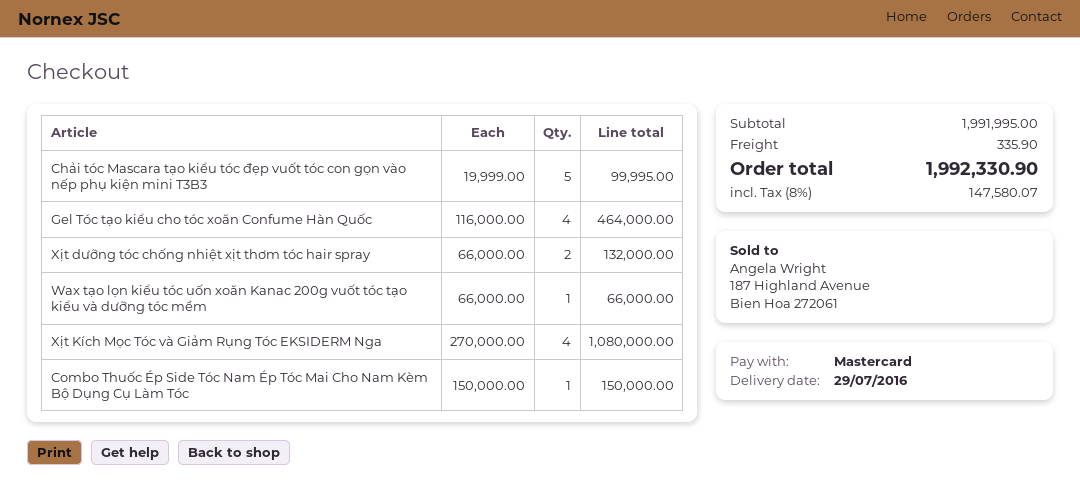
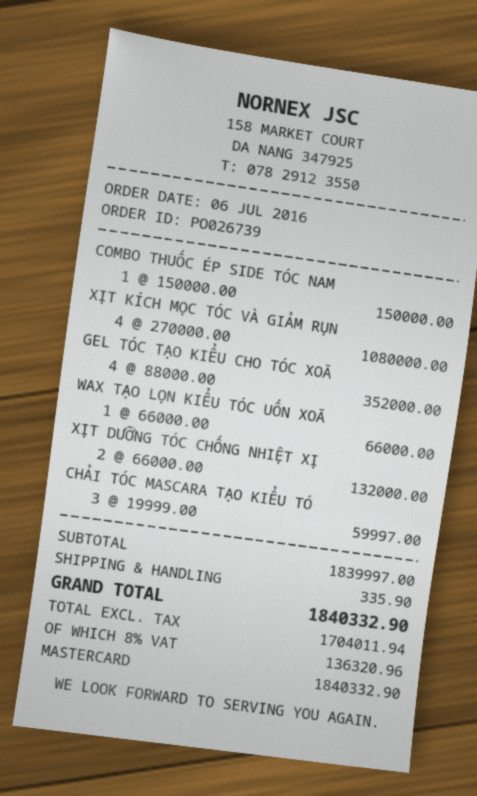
Chải tóc Mascara tạo kiểu tóc đẹp vuốt tóc con gọn vào nếp phụ kiện mini T3B3: 5 x 19999.00 = 99995.00 -> 3 x 19999.00 = 59997.00
Gel Tóc tạo kiểu cho tóc xoăn Confume Hàn Quốc: 4 x 116000.00 = 464000.00 -> 4 x 88000.00 = 352000.00
subtotal: 1991995.00 -> 1839997.00
tax: 8% = 147580.07 -> 8% = 136320.96
total: 1992330.90 -> 1840332.90

